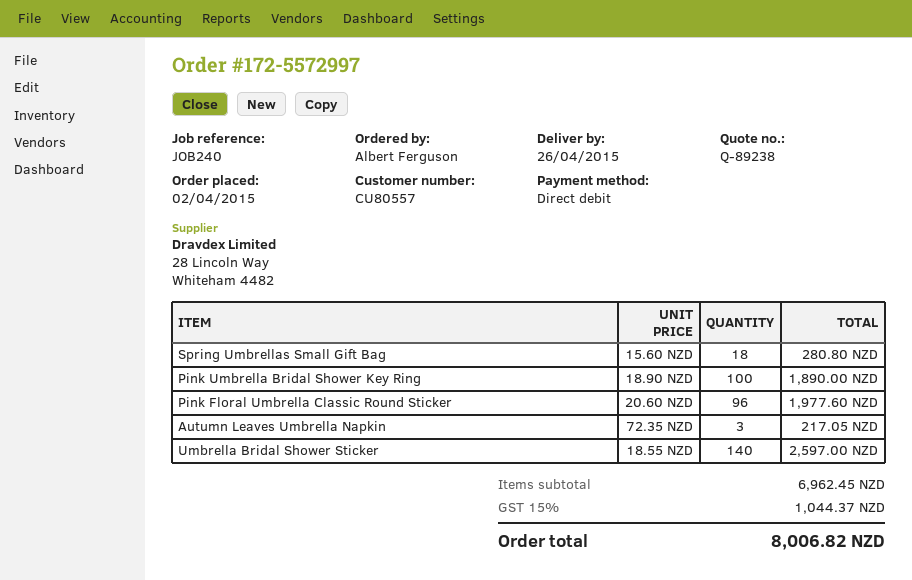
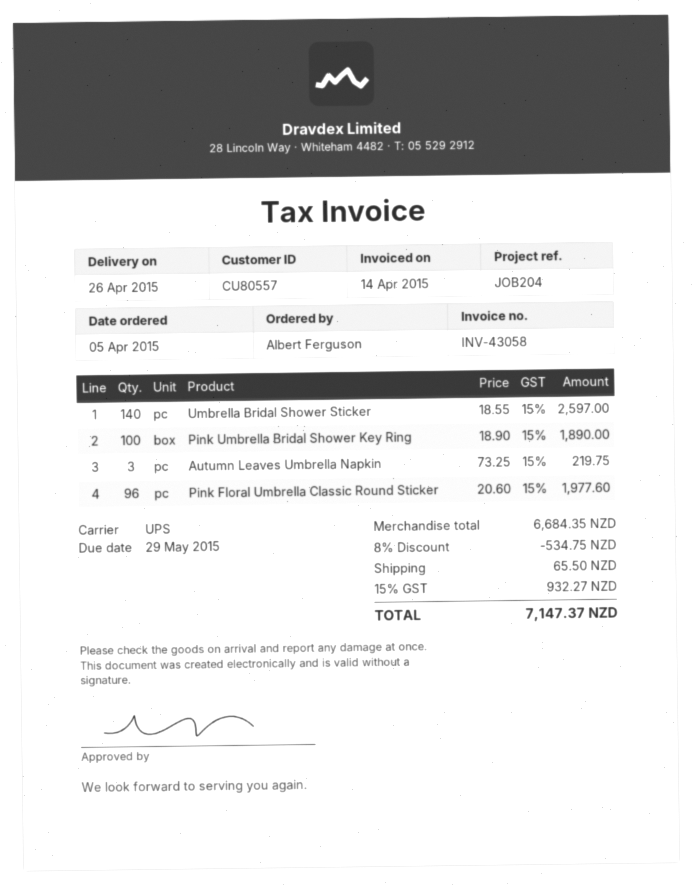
order date: 2015-04-02 -> 2015-04-05
reference: JOB240 -> JOB204
Spring Umbrellas Small Gift Bag: 18 x 15.60 = 280.80 -> none
Autumn Leaves Umbrella Napkin: 3 x 72.35 = 217.05 -> 3 x 73.25 = 219.75
subtotal: 6962.45 -> 6684.35
discount: none -> 8% = 534.75
shipping: none -> 65.50
tax: 15% = 1044.37 -> 15% = 932.27
total: 8006.82 -> 7147.37

